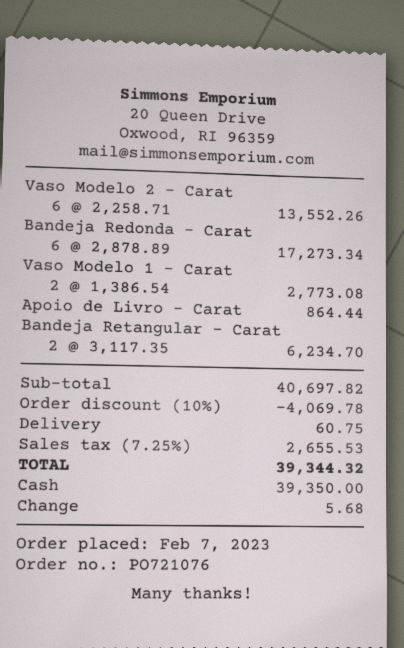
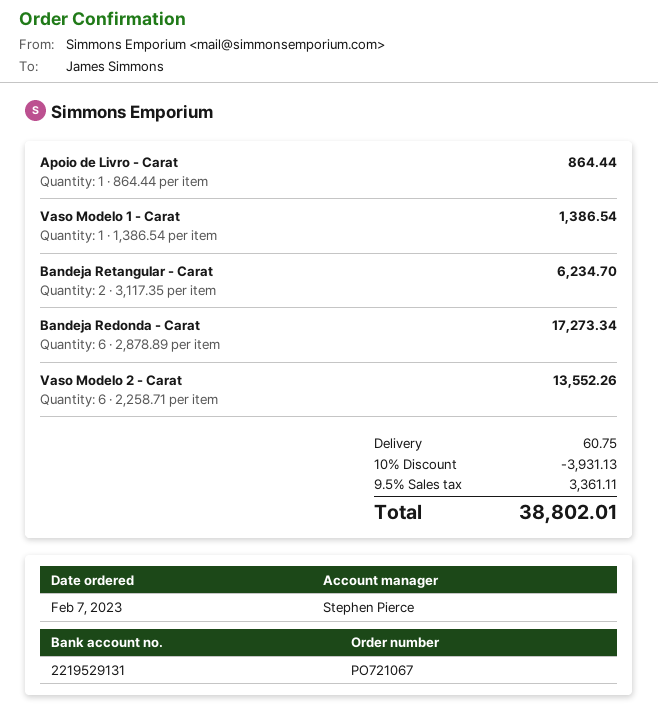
order number: PO721076 -> PO721067
Vaso Modelo 1 - Carat: 2 x 1386.54 = 2773.08 -> 1 x 1386.54 = 1386.54
discount: 10% = 4069.78 -> 10% = 3931.13
tax: 7.25% = 2655.53 -> 9.5% = 3361.11
total: 39344.32 -> 38802.01

